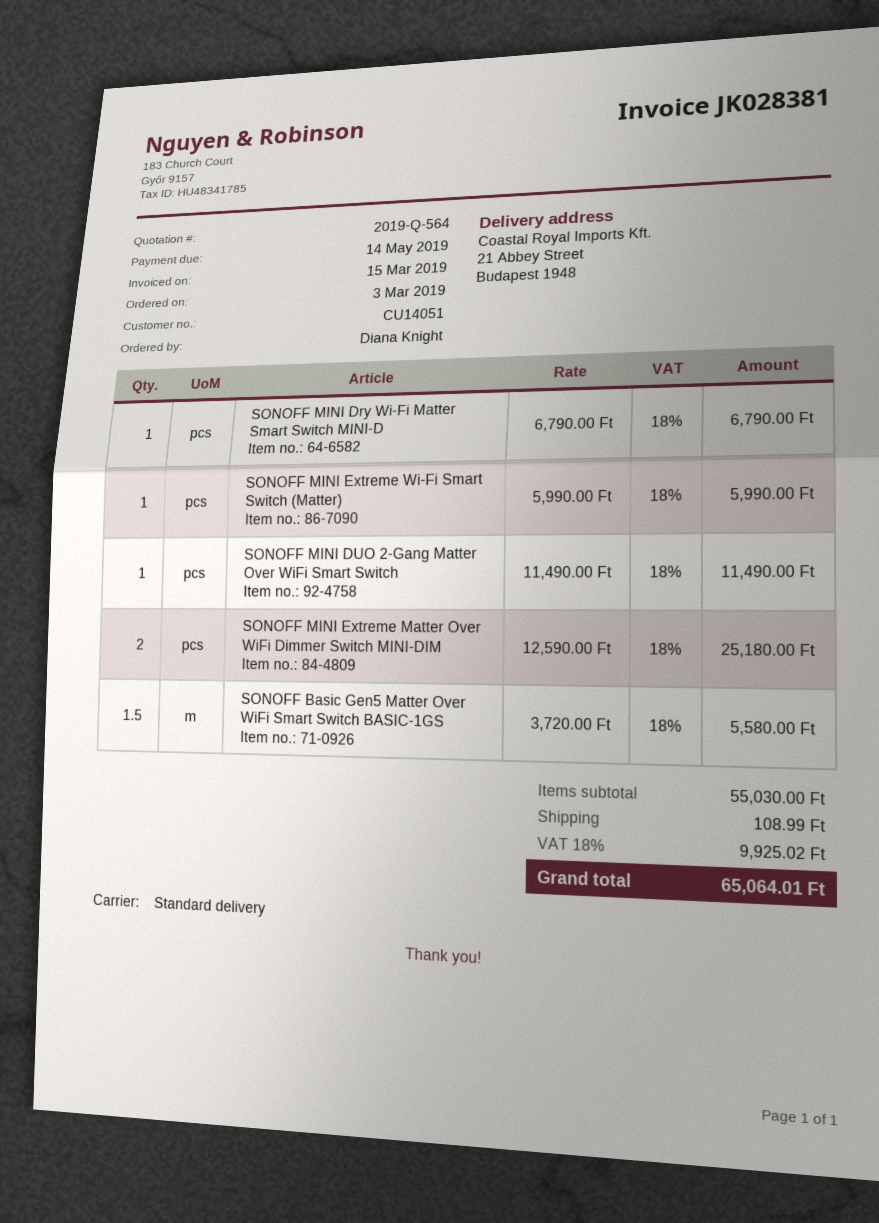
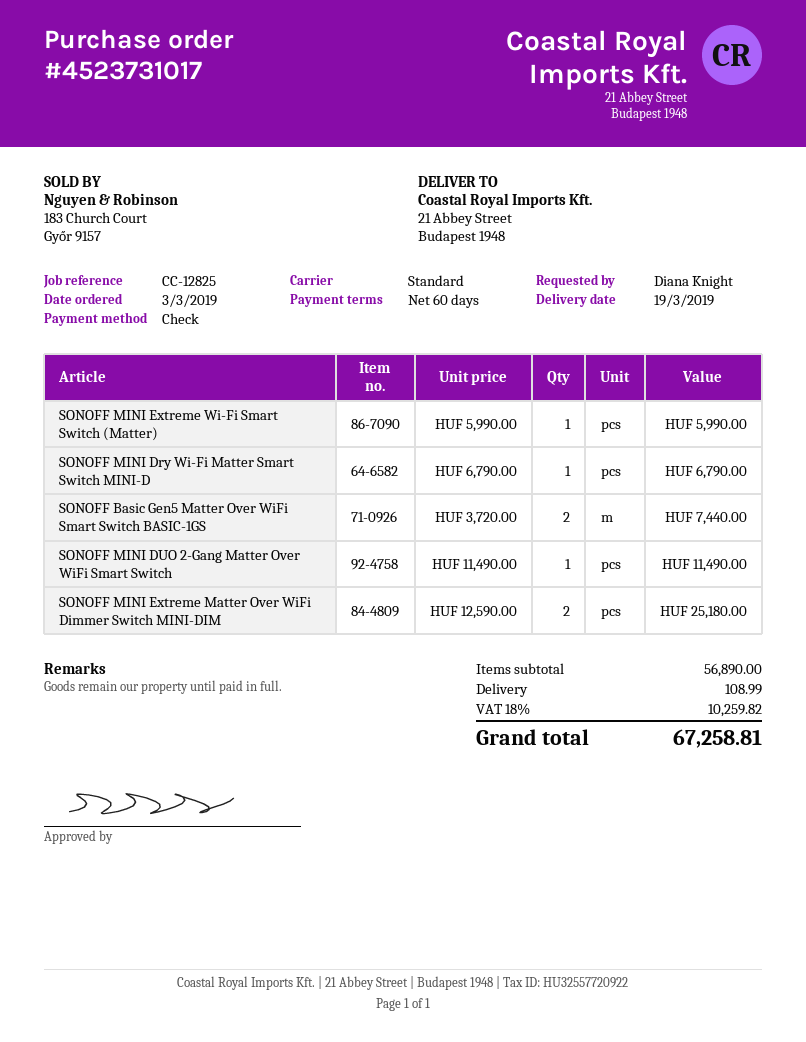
SONOFF Basic Gen5 Matter Over WiFi Smart Switch BASIC-1GS: 1.5 x 3720.00 = 5580.00 -> 2 x 3720.00 = 7440.00
subtotal: 55030.00 -> 56890.00
tax: 18% = 9925.02 -> 18% = 10259.82
total: 65064.01 -> 67258.81

